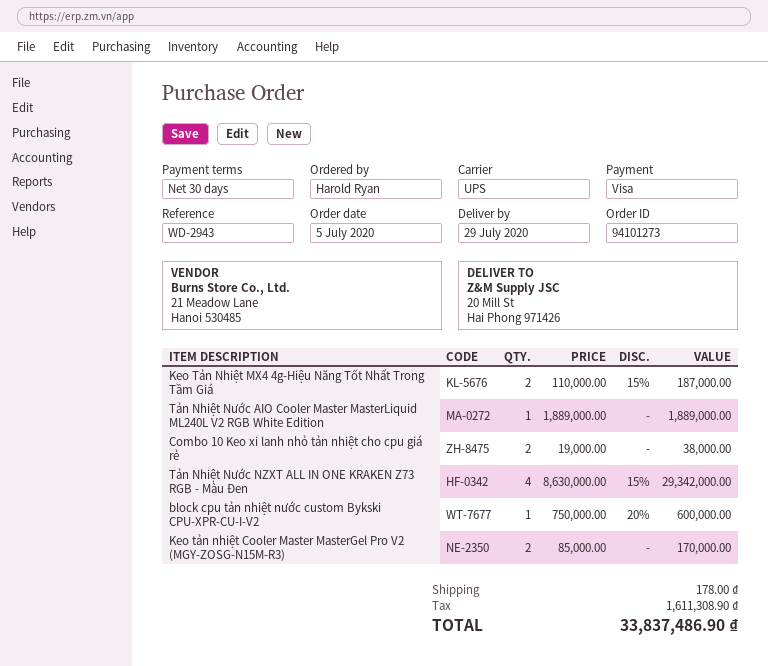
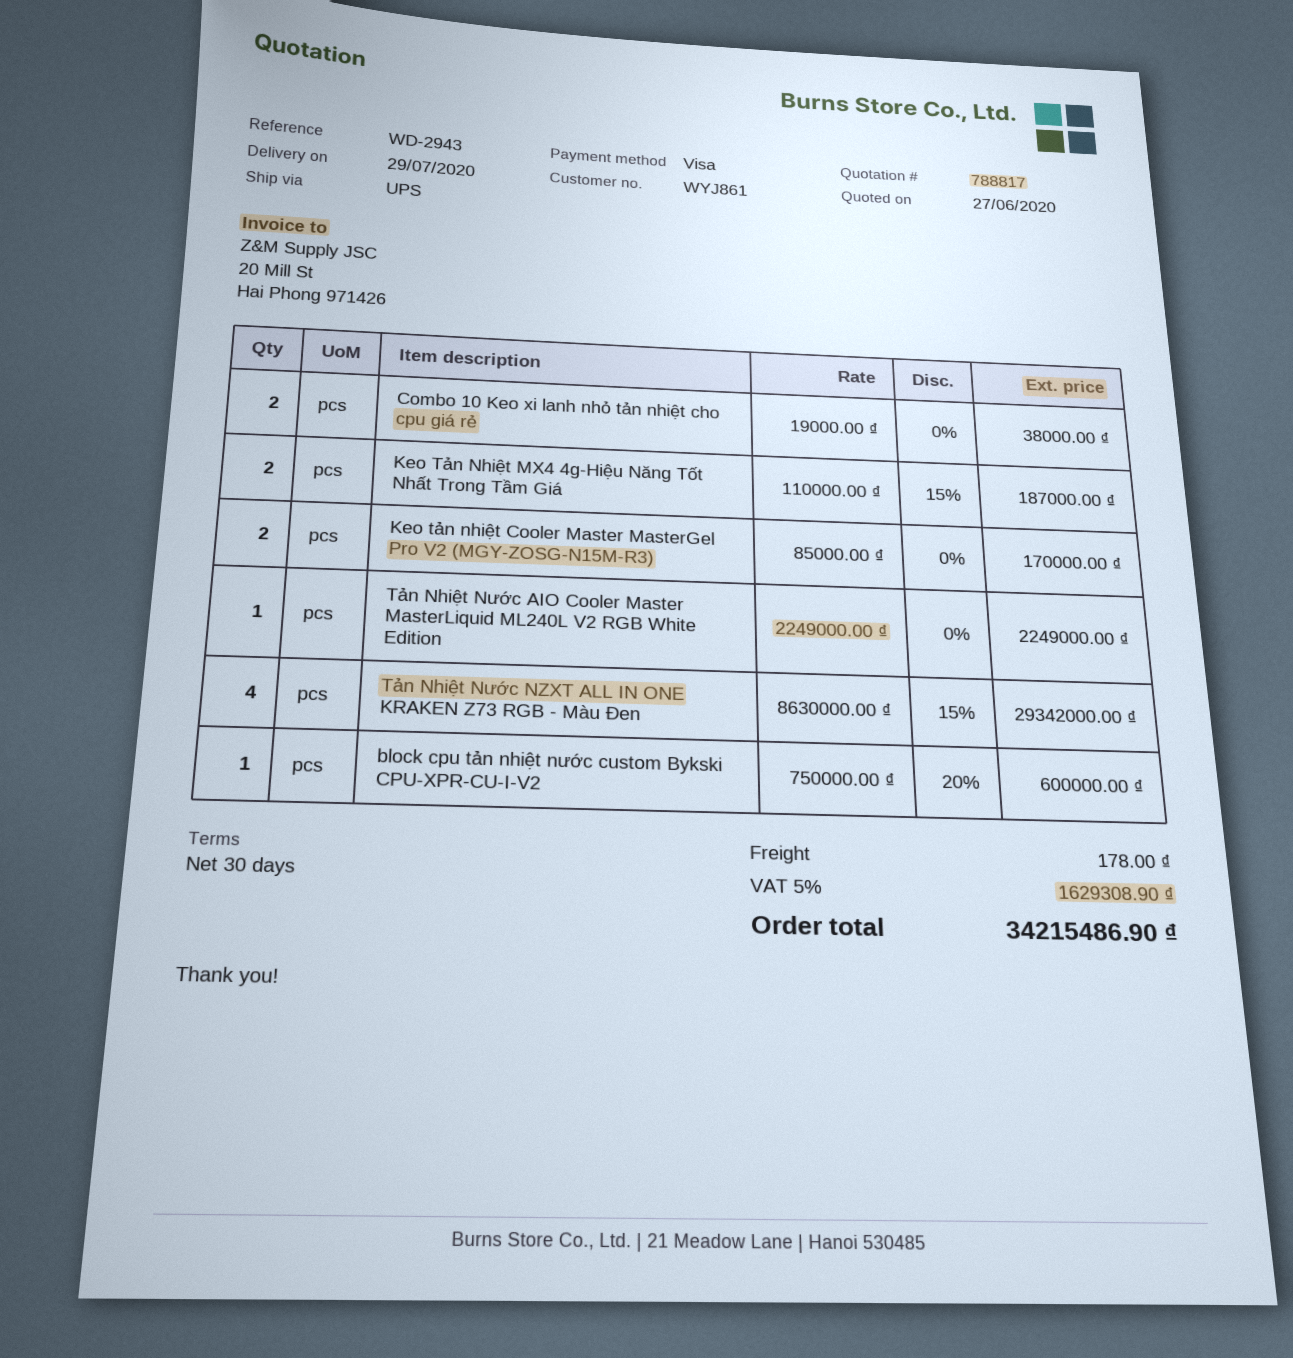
Tản Nhiệt Nước AIO Cooler Master MasterLiquid ML240L V2 RGB White Edition: 1 x 1889000.00 = 1889000.00 -> 1 x 2249000.00 = 2249000.00
tax: 1611308.90 -> 1629308.90
total: 33837486.90 -> 34215486.90

